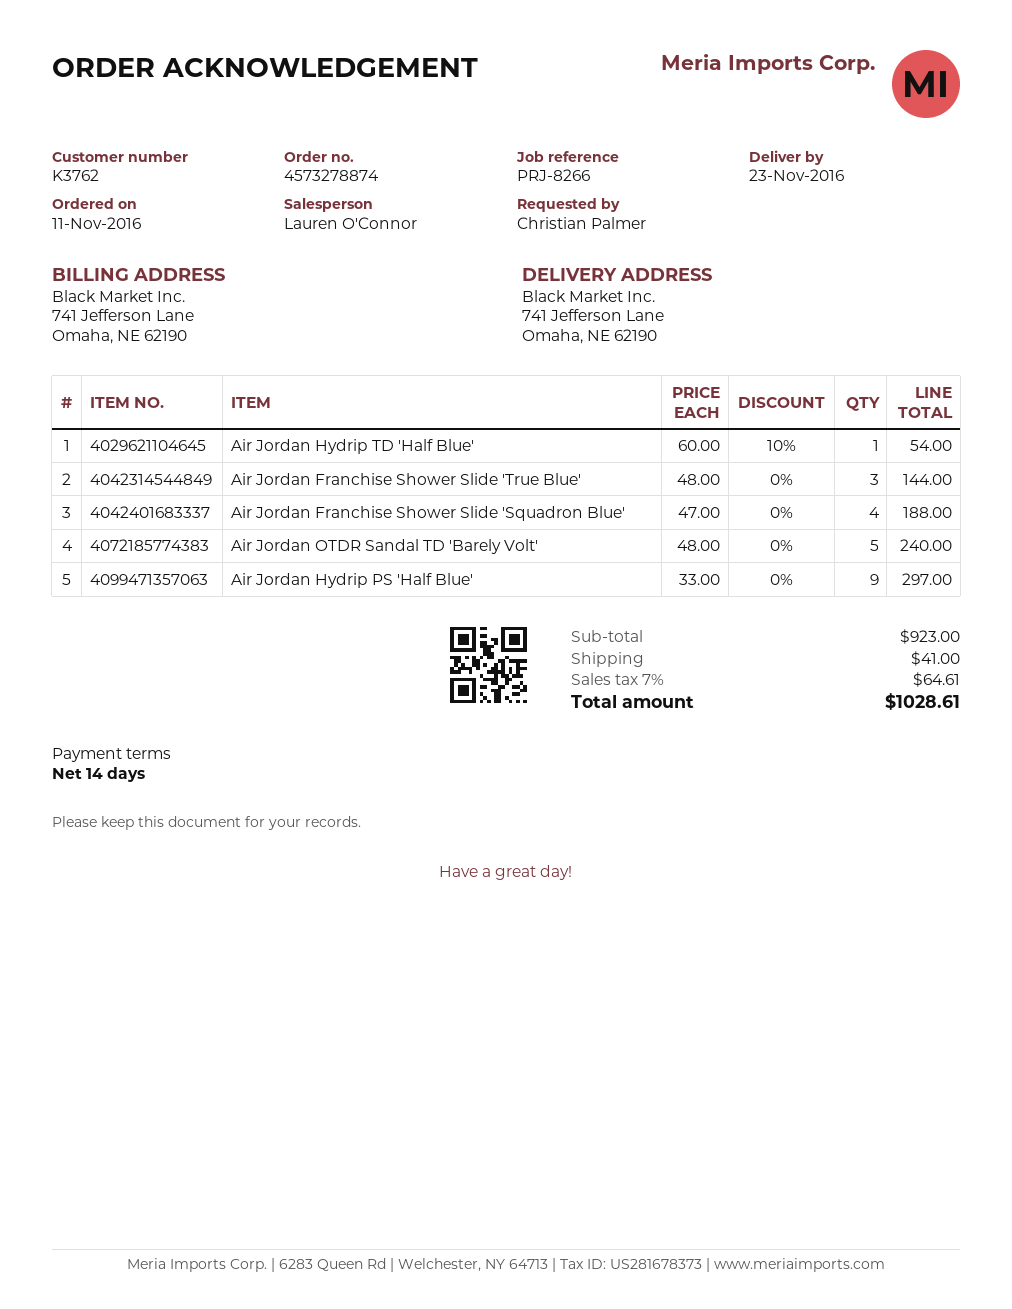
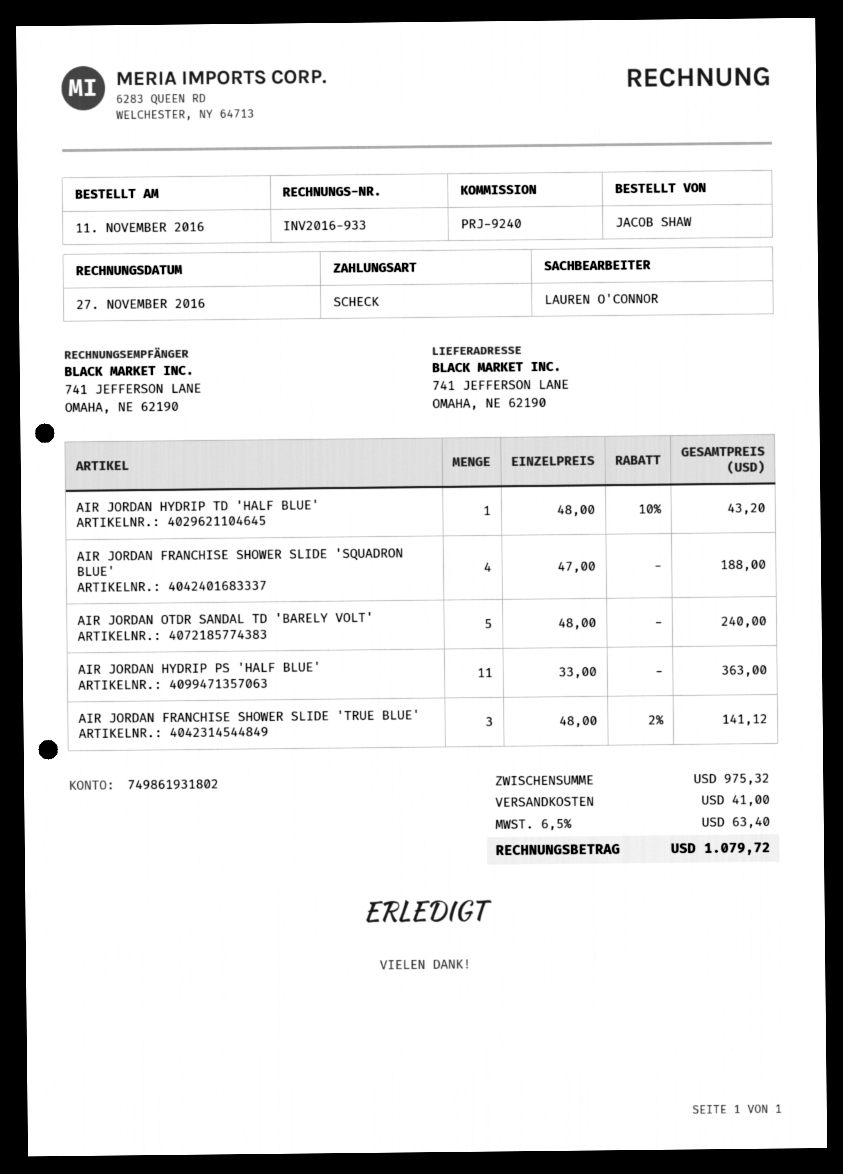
reference: PRJ-8266 -> PRJ-9240
ordered by: Christian Palmer -> JACOB SHAW
Air Jordan Hydrip TD 'Half Blue': 1 x 60.00 - 10% = 54.00 -> 1 x 48.00 - 10% = 43.20
Air Jordan Franchise Shower Slide 'True Blue': 3 x 48.00 = 144.00 -> 3 x 48.00 - 2% = 141.12
Air Jordan Hydrip PS 'Half Blue': 9 x 33.00 = 297.00 -> 11 x 33.00 = 363.00
subtotal: 923.00 -> 975.32
tax: 7% = 64.61 -> 6.5% = 63.40
total: 1028.61 -> 1079.72

